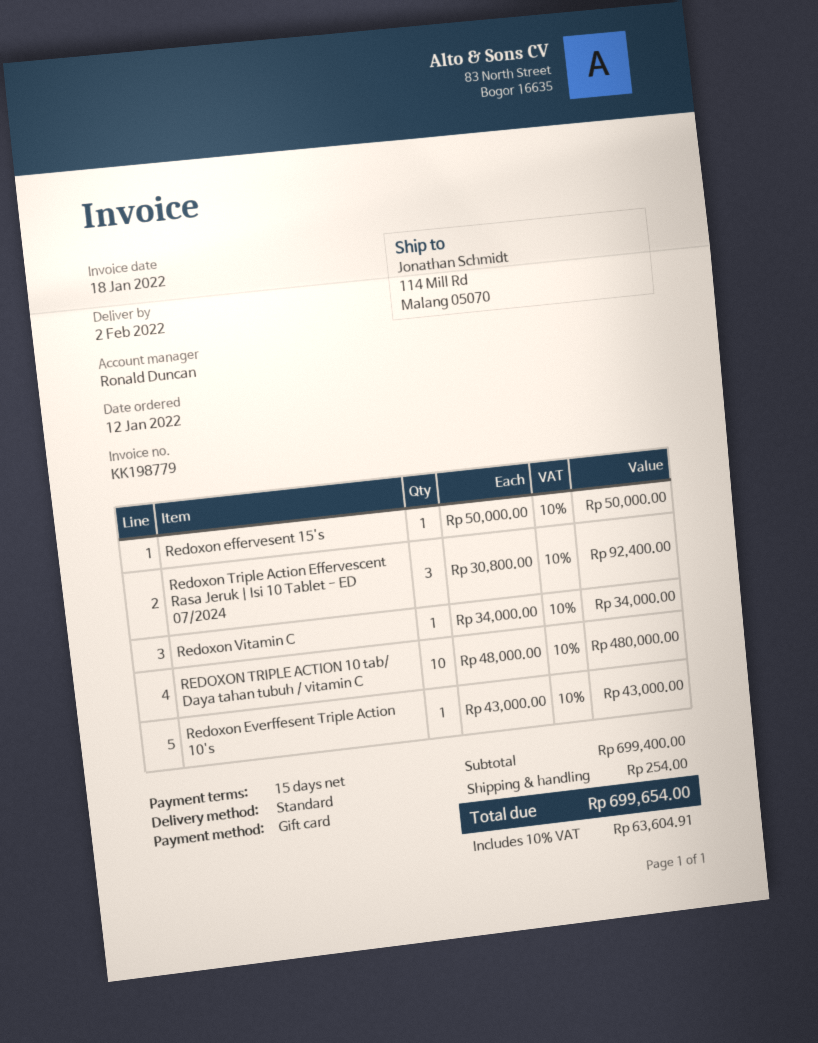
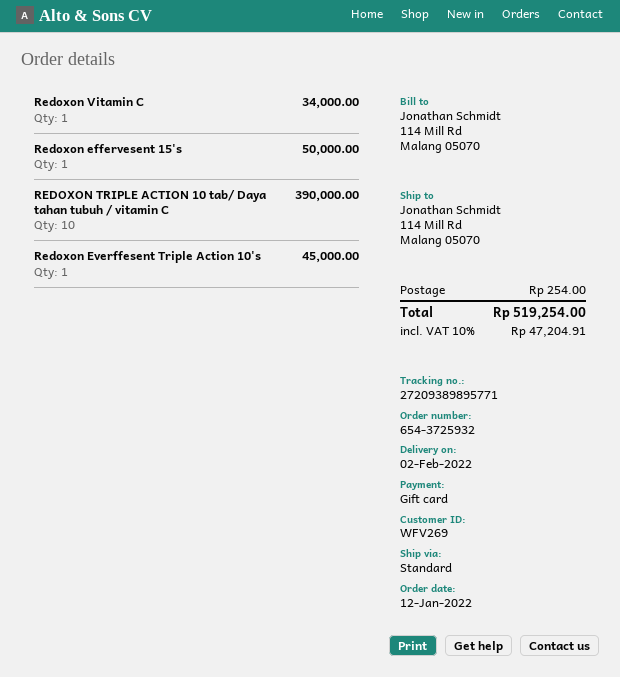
Redoxon Triple Action Effervescent Rasa Jeruk | Isi 10 Tablet - ED 07/2024: 3 for 92400.00 -> none
REDOXON TRIPLE ACTION 10 tab/ Daya tahan tubuh / vitamin C: 10 for 480000.00 -> 10 for 390000.00
Redoxon Everffesent Triple Action 10's: 1 for 43000.00 -> 1 for 45000.00
tax: 10% = 63604.91 -> 10% = 47204.91
total: 699654.00 -> 519254.00

